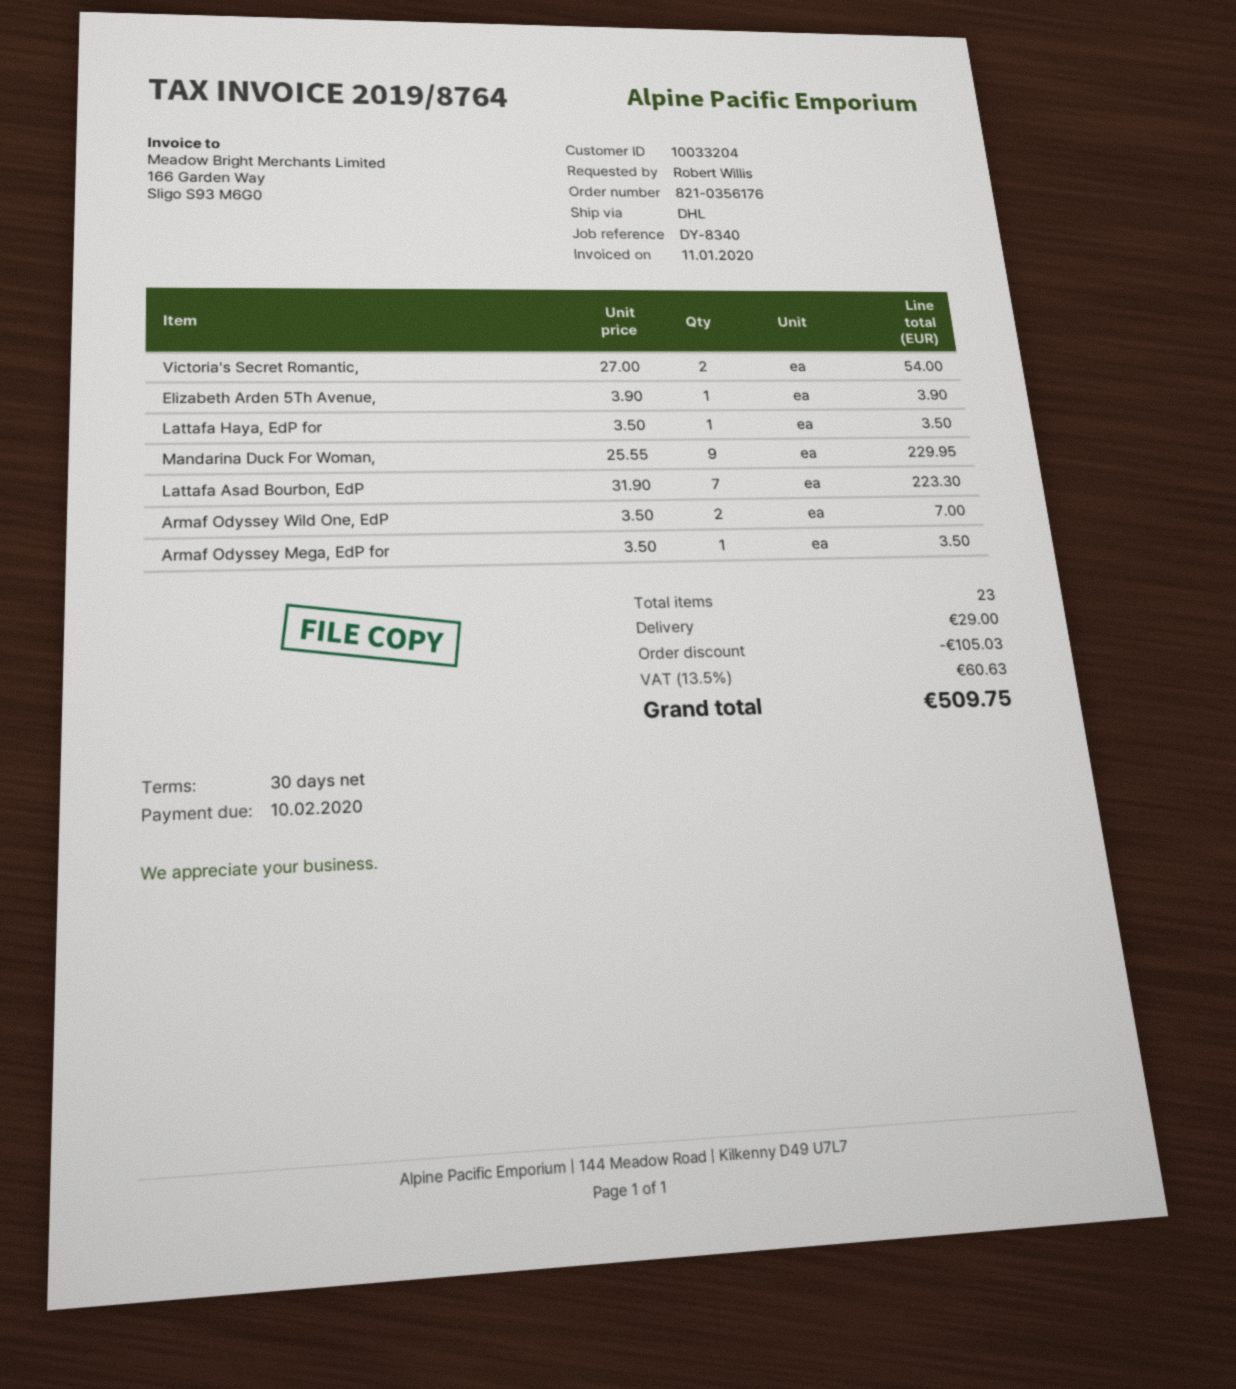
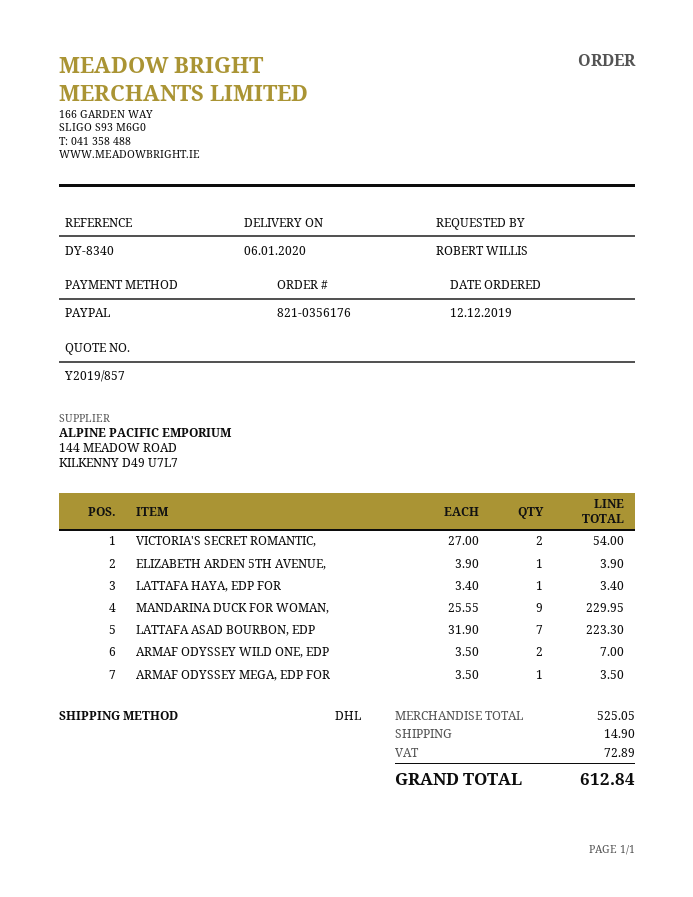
Lattafa Haya, EdP for: 1 x 3.50 = 3.50 -> 1 x 3.40 = 3.40
discount: 105.03 -> none
shipping: 29.00 -> 14.90
tax: 60.63 -> 72.89
total: 509.75 -> 612.84

